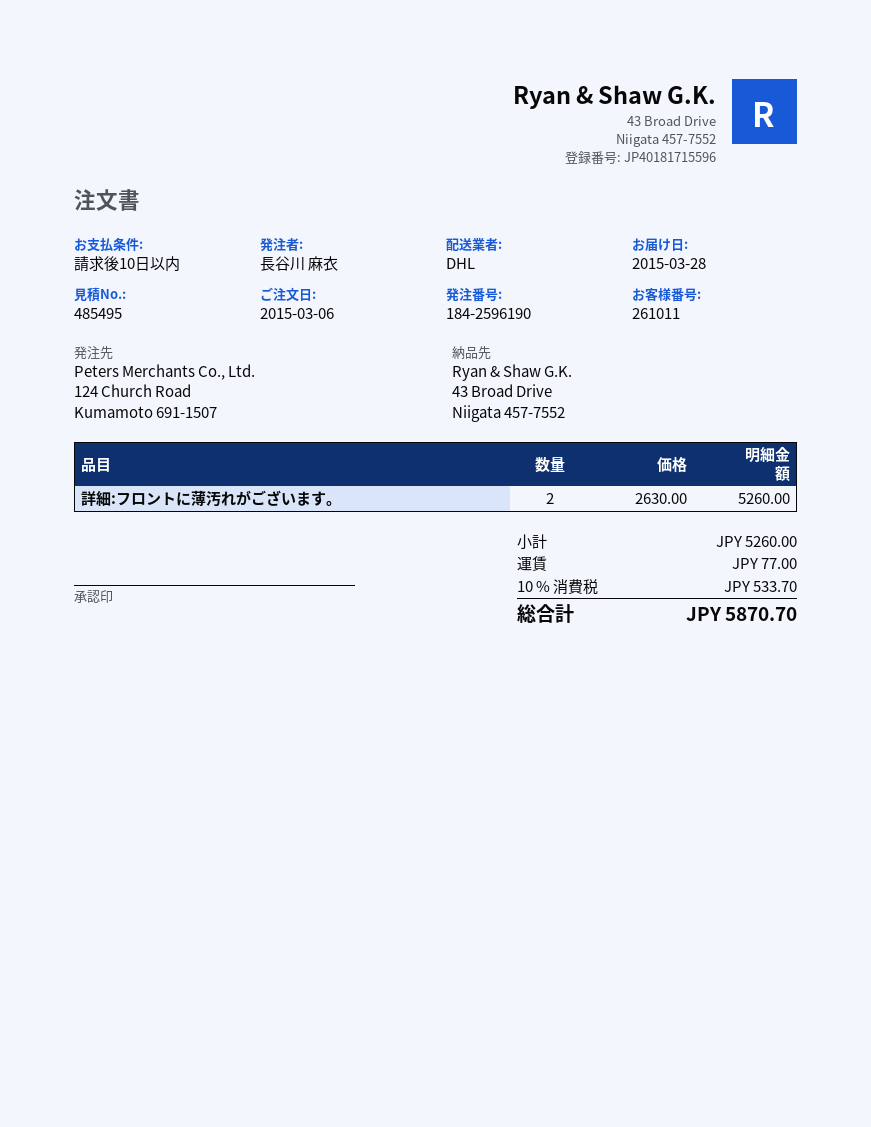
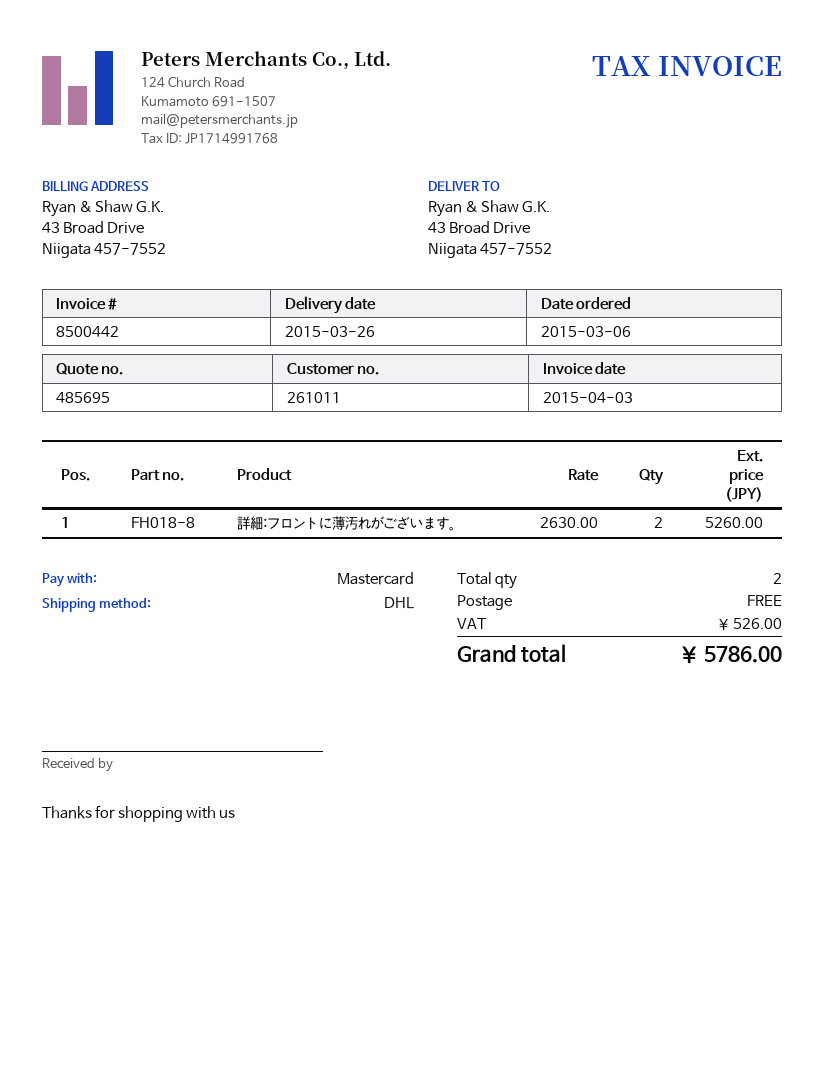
quote number: 485495 -> 485695
delivery date: 2015-03-28 -> 2015-03-26
shipping: 77.00 -> 0.00
tax: 533.70 -> 526.00
total: 5870.70 -> 5786.00

